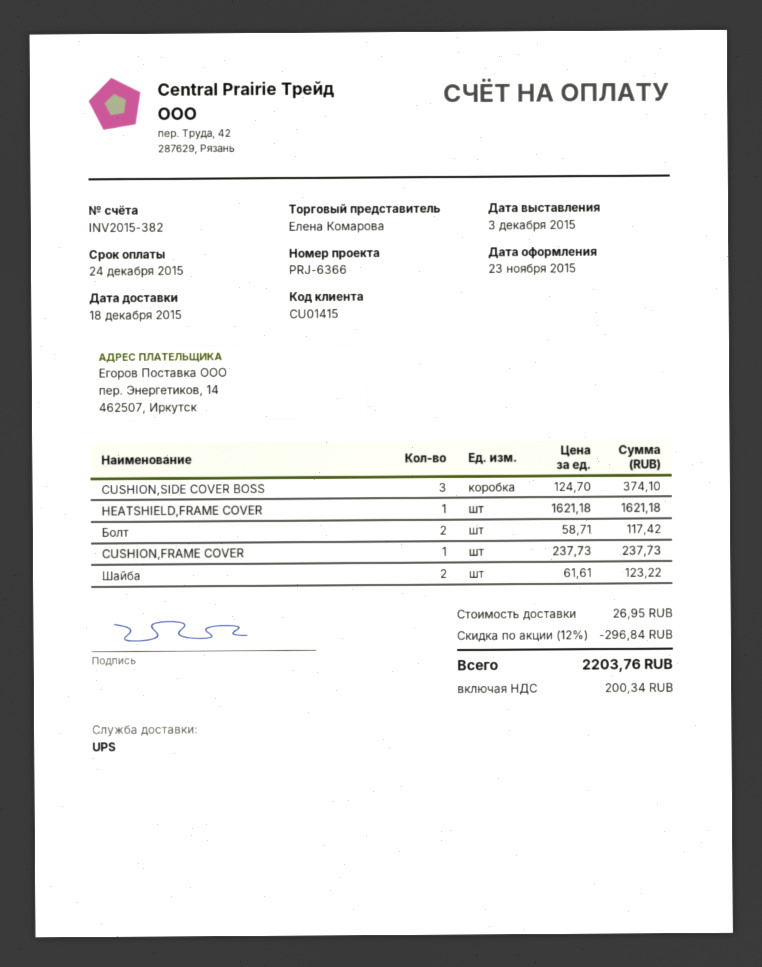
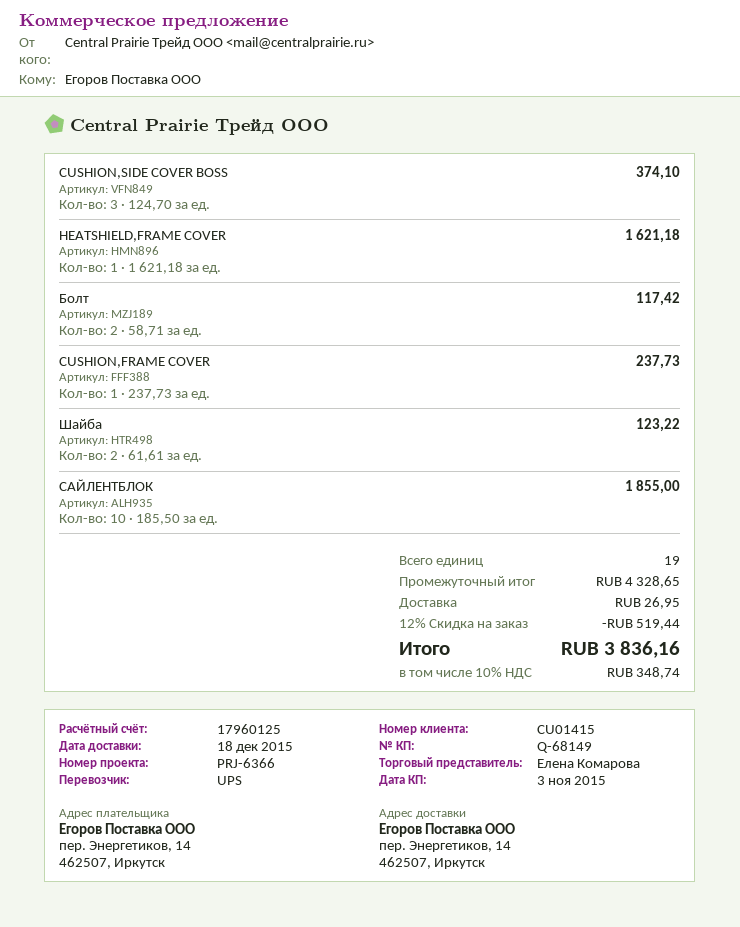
САЙЛЕНТБЛОК: none -> 10 x 185.50 = 1855.00
discount: 12% = 296.84 -> 12% = 519.44
tax: 200.34 -> 348.74
total: 2203.76 -> 3836.16

